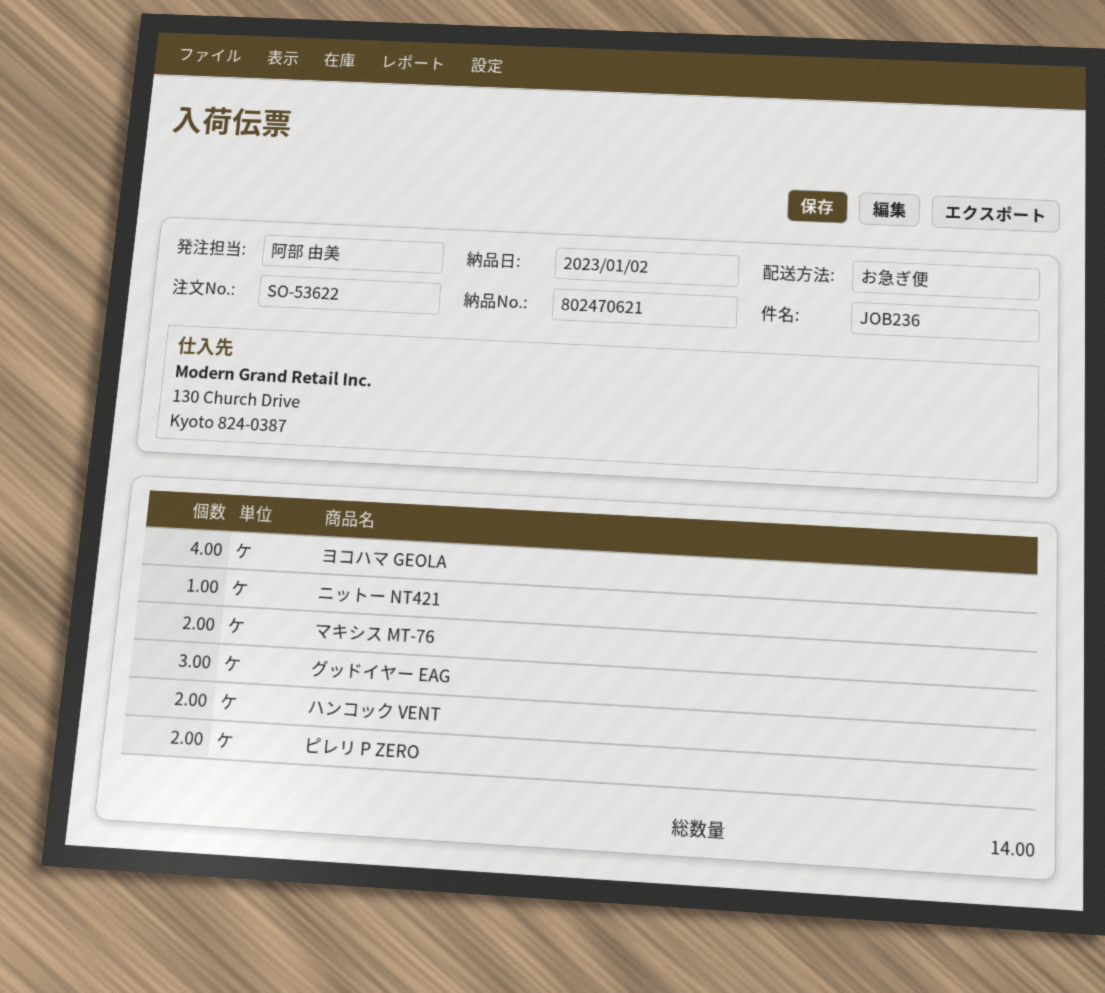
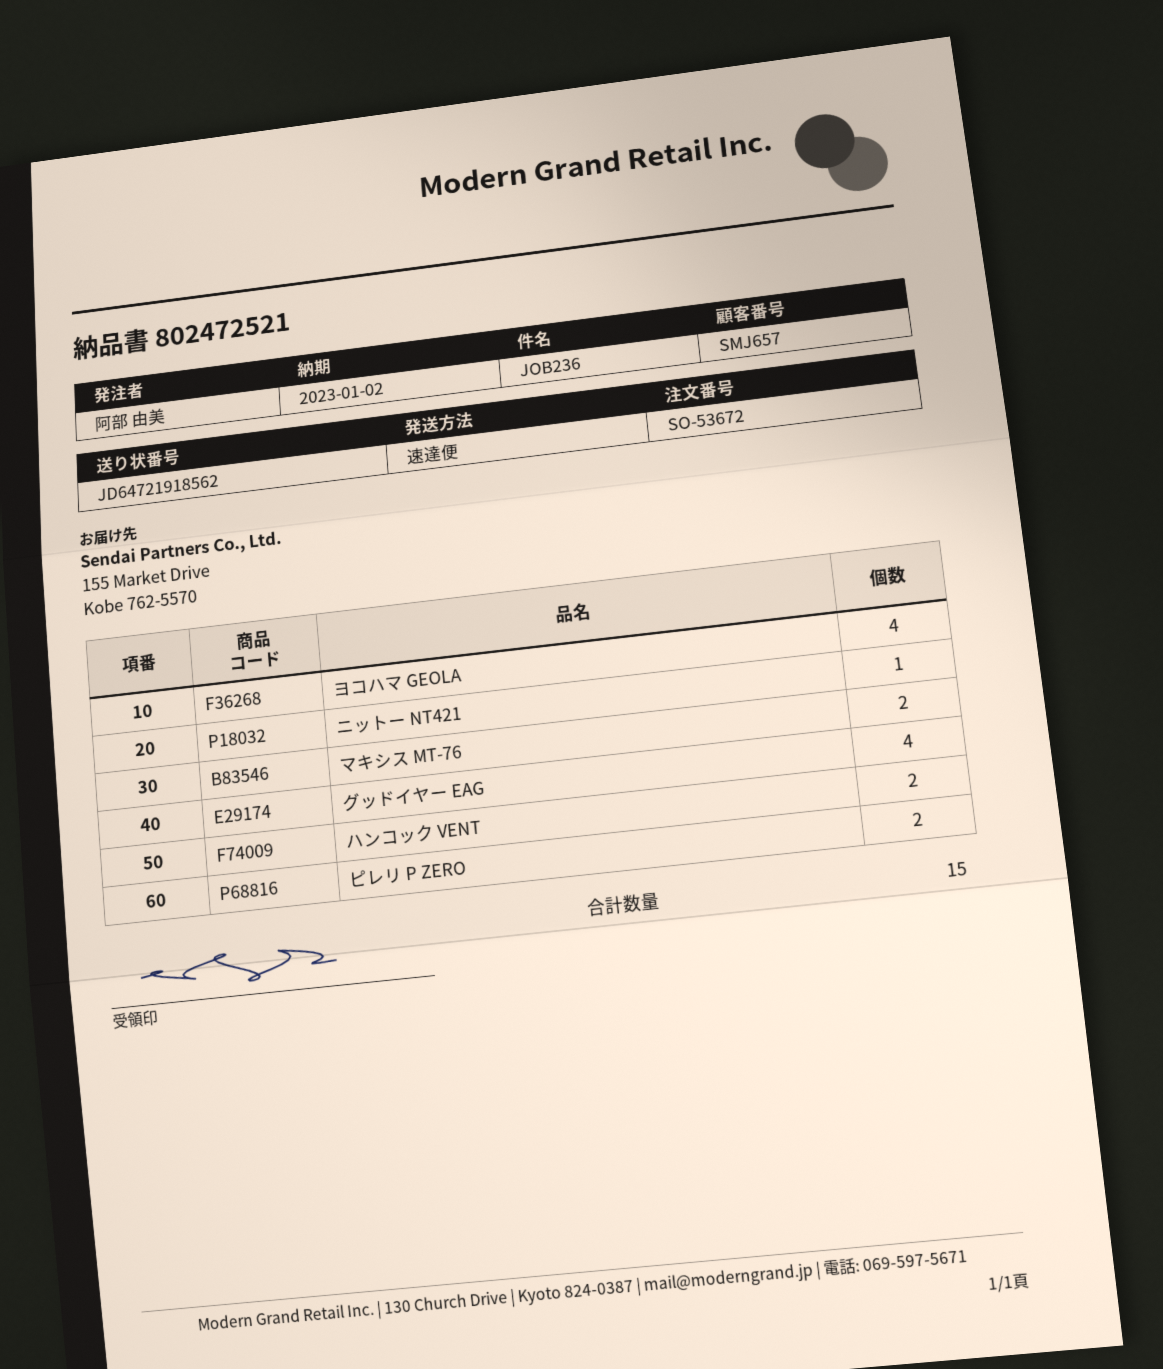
order number: SO-53622 -> SO-53672
delivery note number: 802470621 -> 802472521
グッドイヤー EAG: 3 -> 4
total quantity: 14 -> 15

